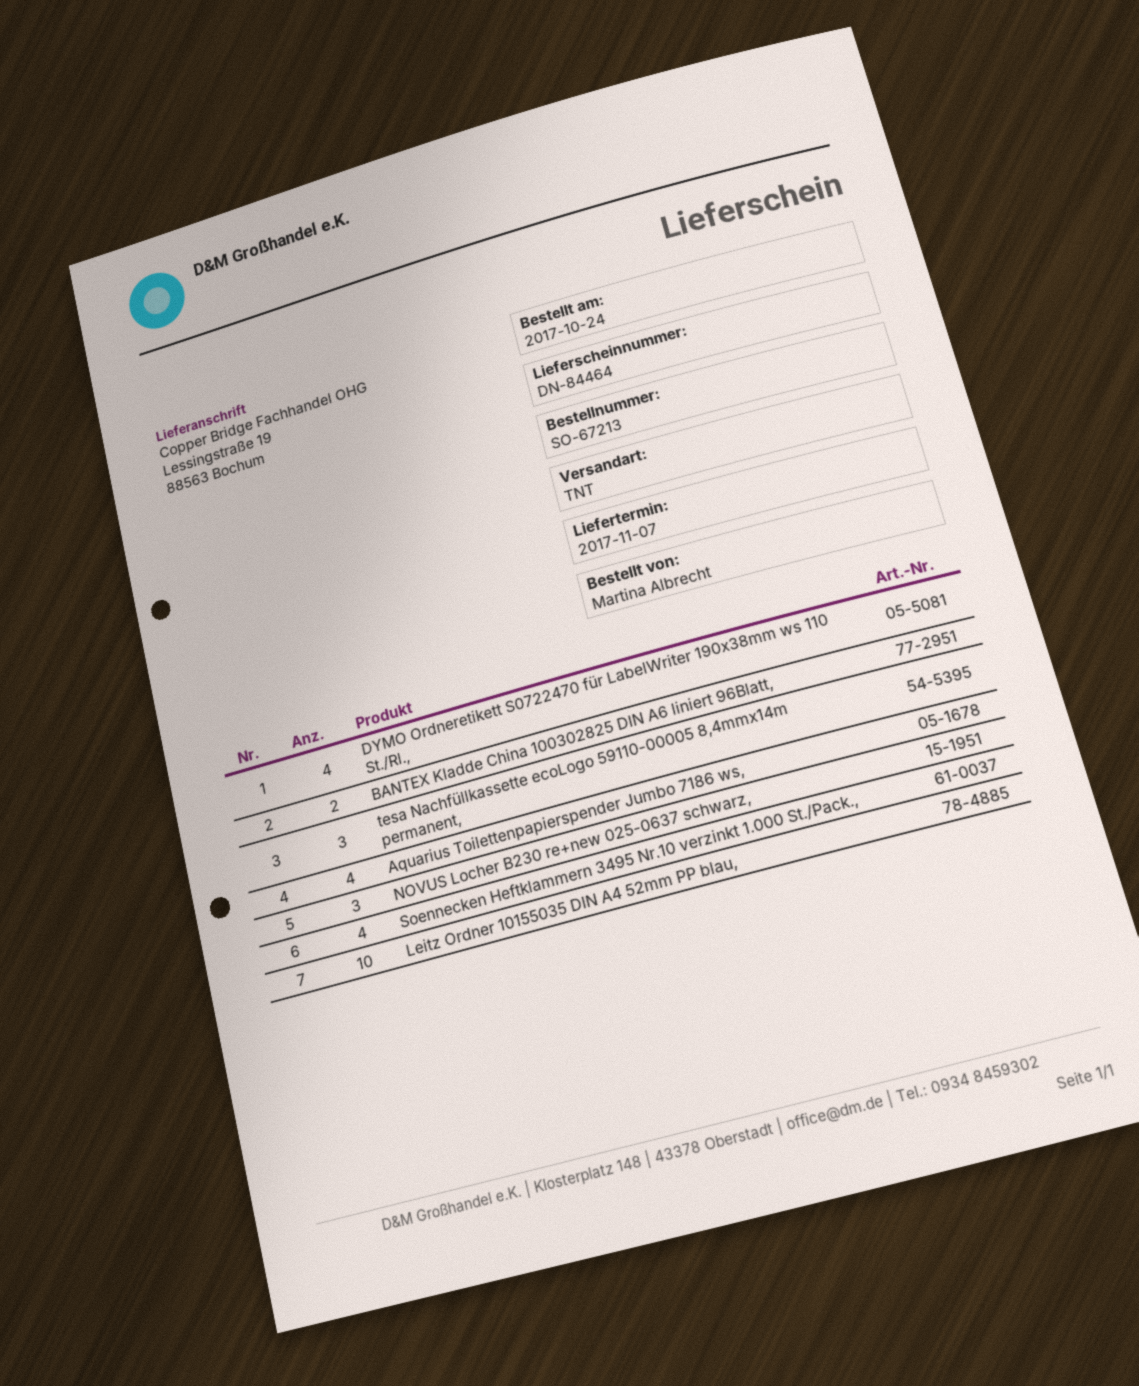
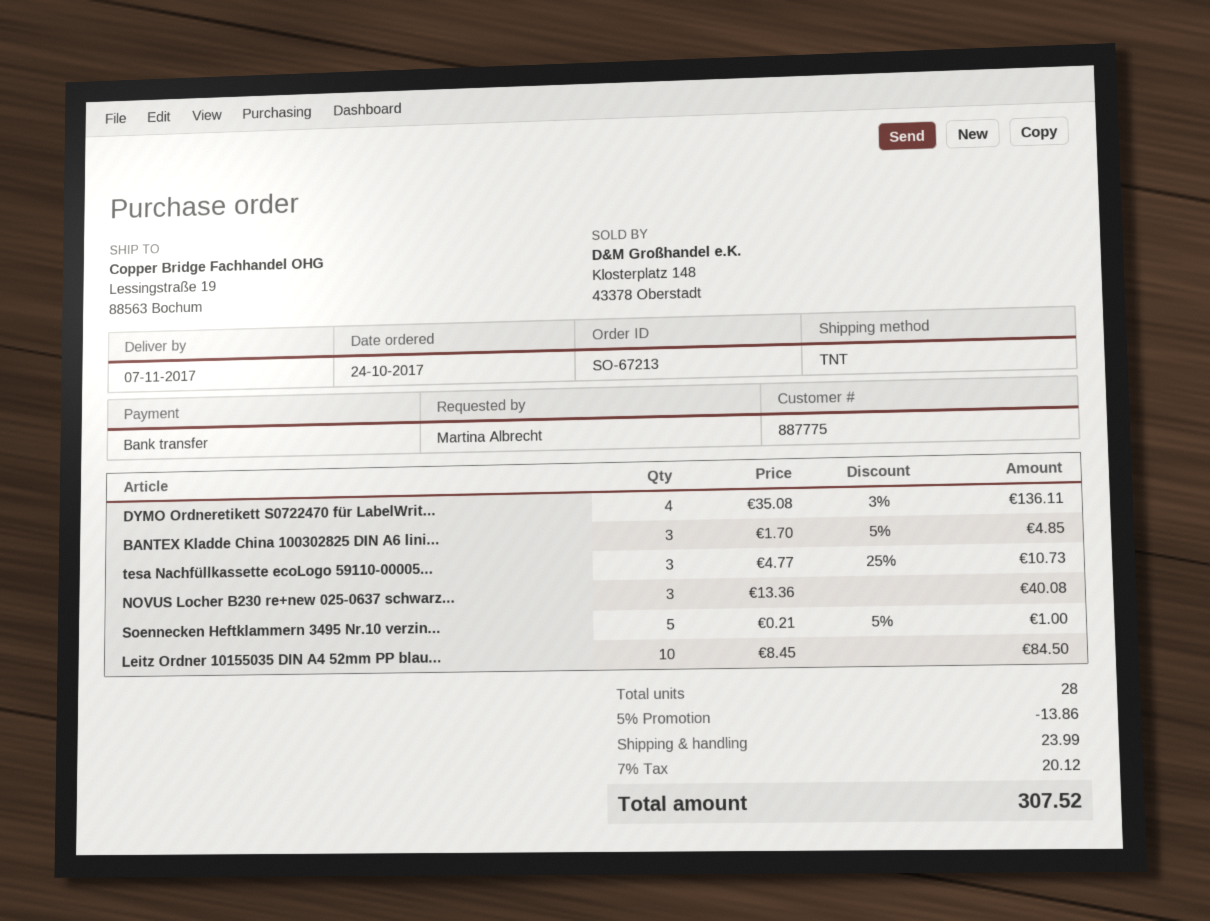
BANTEX Kladde China 100302825 DIN A6 liniert 96Blatt,: 2 -> 3
Aquarius Toilettenpapierspender Jumbo 7186 ws,: 4 -> none
Soennecken Heftklammern 3495 Nr.10 verzinkt 1.000 St./Pack.,: 4 -> 5

